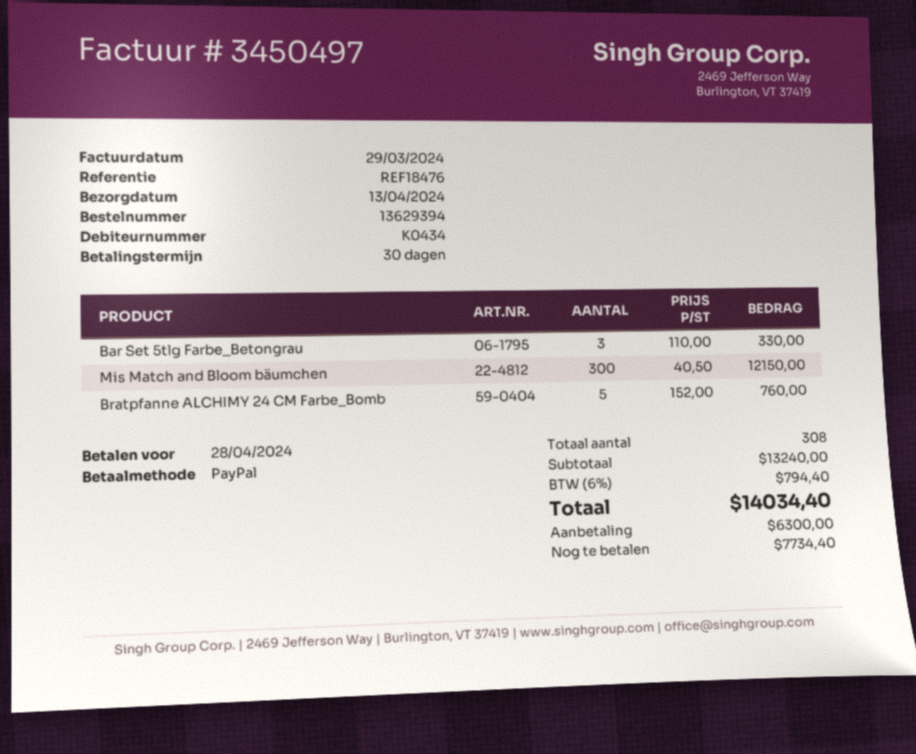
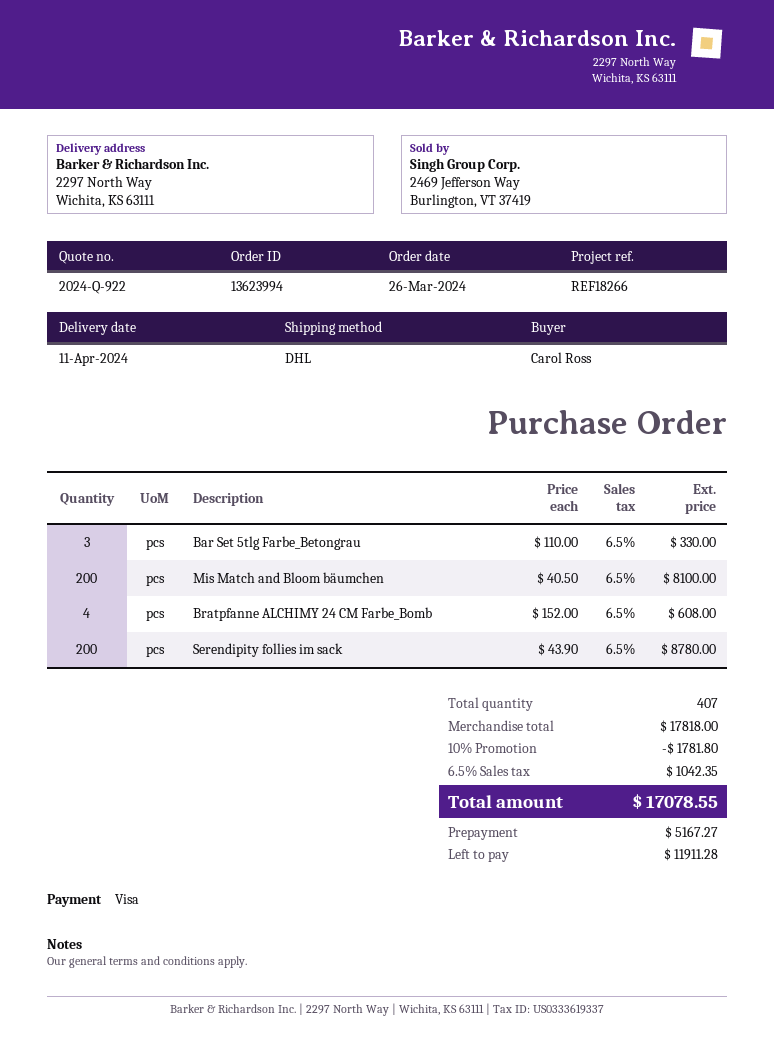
order number: 13629394 -> 13623994
delivery date: 2024-04-13 -> 2024-04-11
reference: REF18476 -> REF18266
payment method: PayPal -> Visa
Mis Match and Bloom bäumchen: 300 x 40.50 = 12150.00 -> 200 x 40.50 = 8100.00
Bratpfanne ALCHIMY 24 CM Farbe_Bomb: 5 x 152.00 = 760.00 -> 4 x 152.00 = 608.00
Serendipity follies im sack: none -> 200 x 43.90 = 8780.00
total quantity: 308 -> 407
subtotal: 13240.00 -> 17818.00
discount: none -> 10% = 1781.80
tax: 6% = 794.40 -> 6.5% = 1042.35
total: 14034.40 -> 17078.55
deposit: 6300.00 -> 5167.27
balance: 7734.40 -> 11911.28

